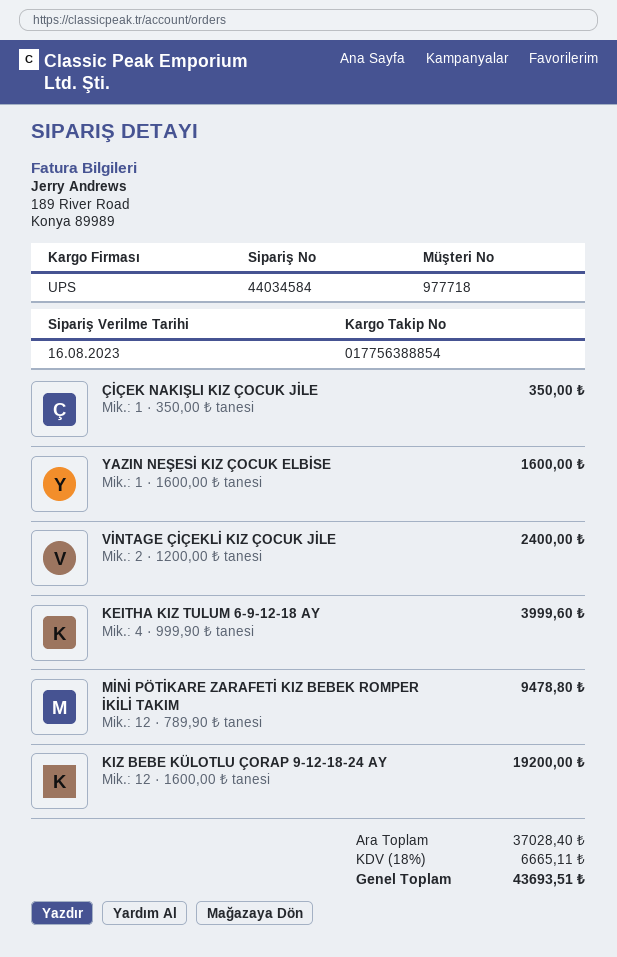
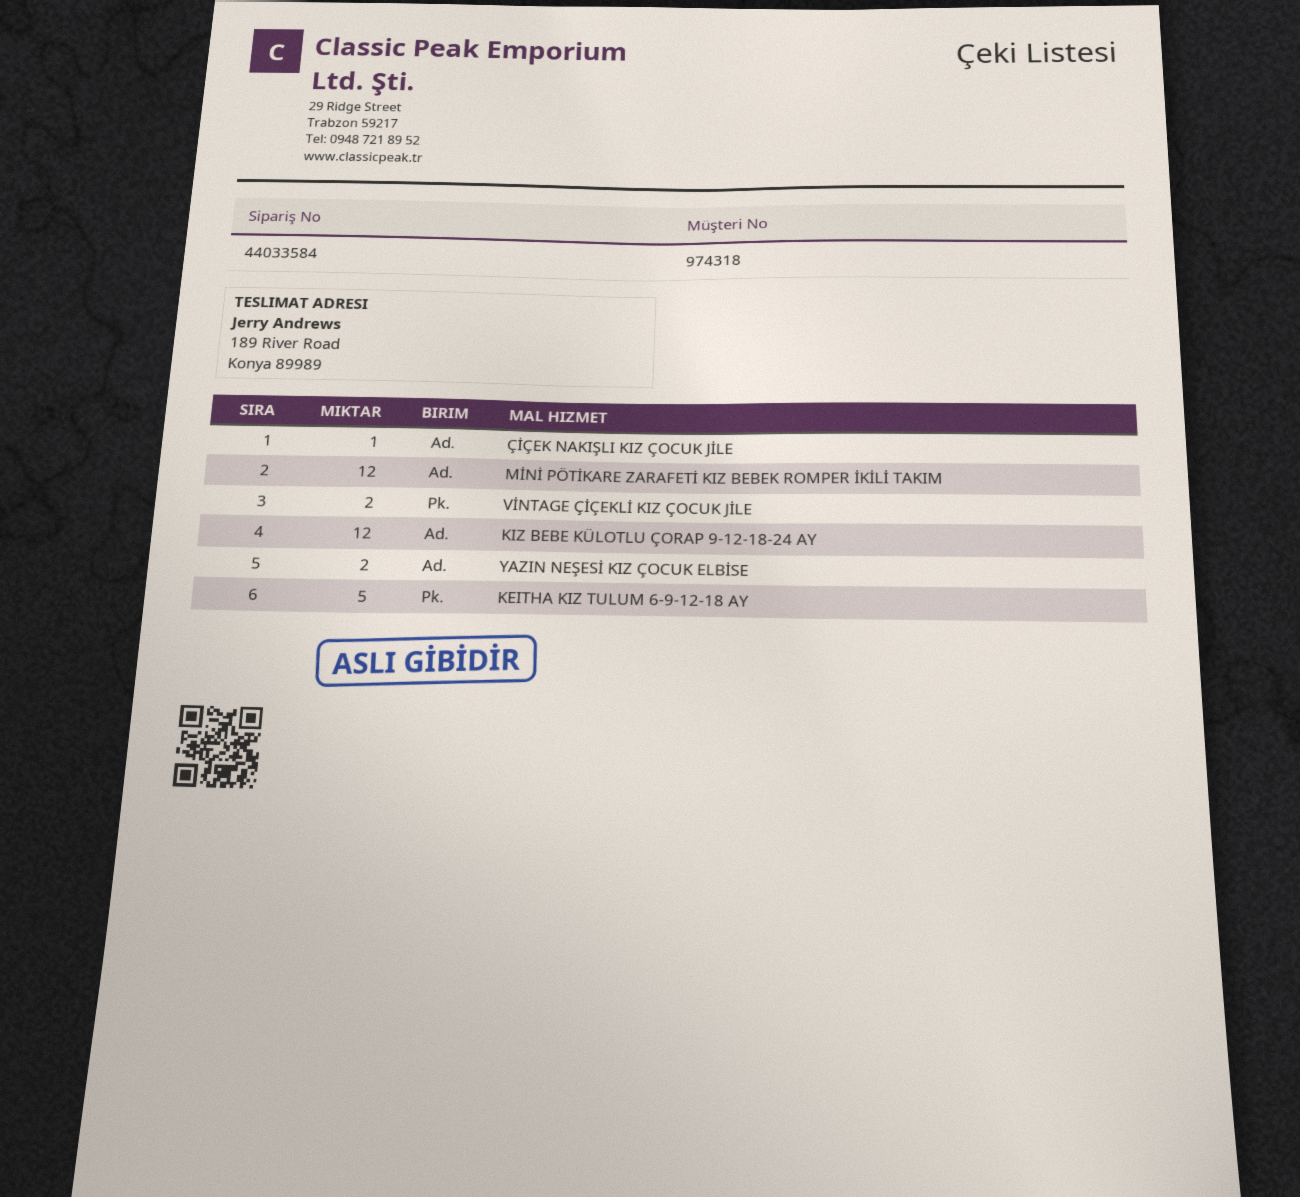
order number: 44034584 -> 44033584
customer number: 977718 -> 974318
YAZIN NEŞESİ KIZ ÇOCUK ELBİSE: 1 -> 2
KEITHA KIZ TULUM 6-9-12-18 AY: 4 -> 5

